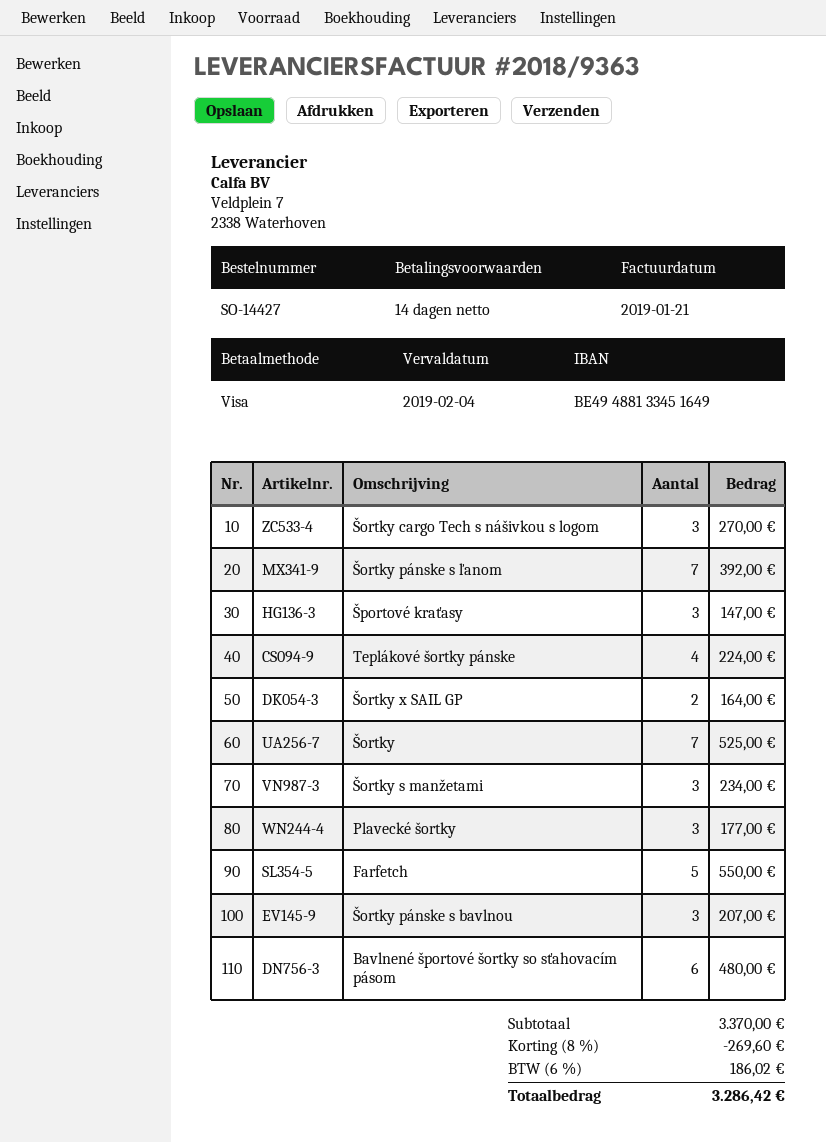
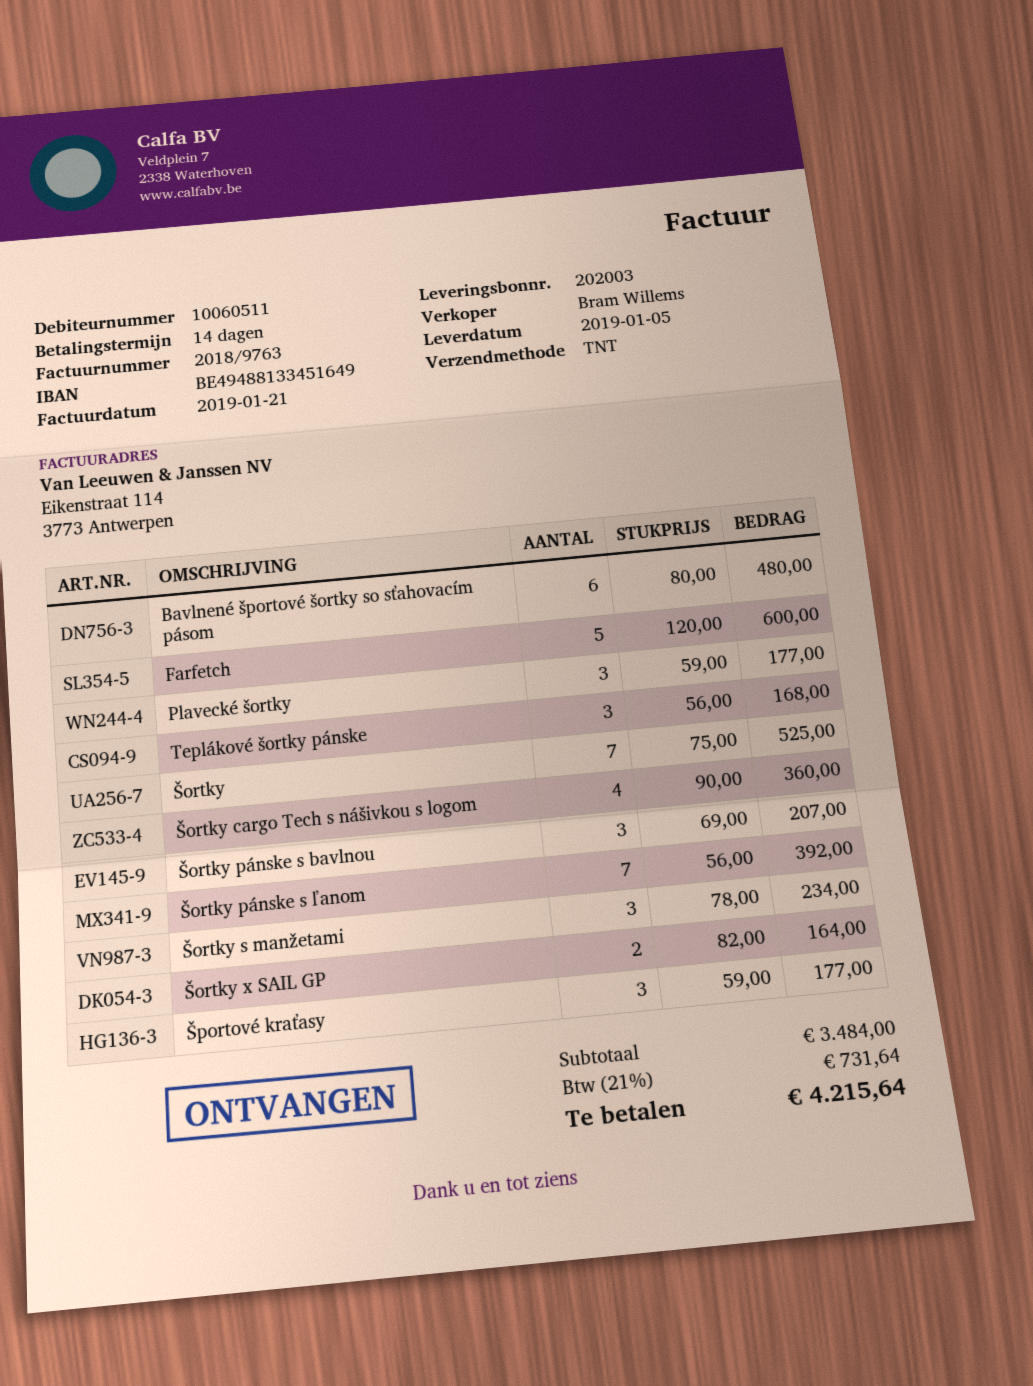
invoice number: 2018/9363 -> 2018/9763
Šortky cargo Tech s nášivkou s logom: 3 for 270.00 -> 4 for 360.00
Športové kraťasy: 3 for 147.00 -> 3 for 177.00
Teplákové šortky pánske: 4 for 224.00 -> 3 for 168.00
Farfetch: 5 for 550.00 -> 5 for 600.00
subtotal: 3370.00 -> 3484.00
discount: 8% = 269.60 -> none
tax: 6% = 186.02 -> 21% = 731.64
total: 3286.42 -> 4215.64

